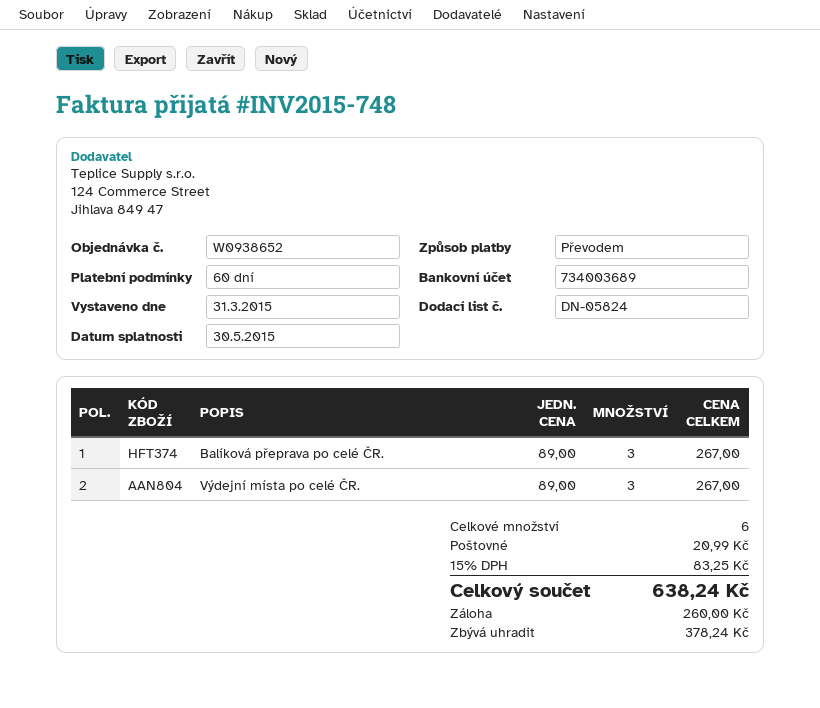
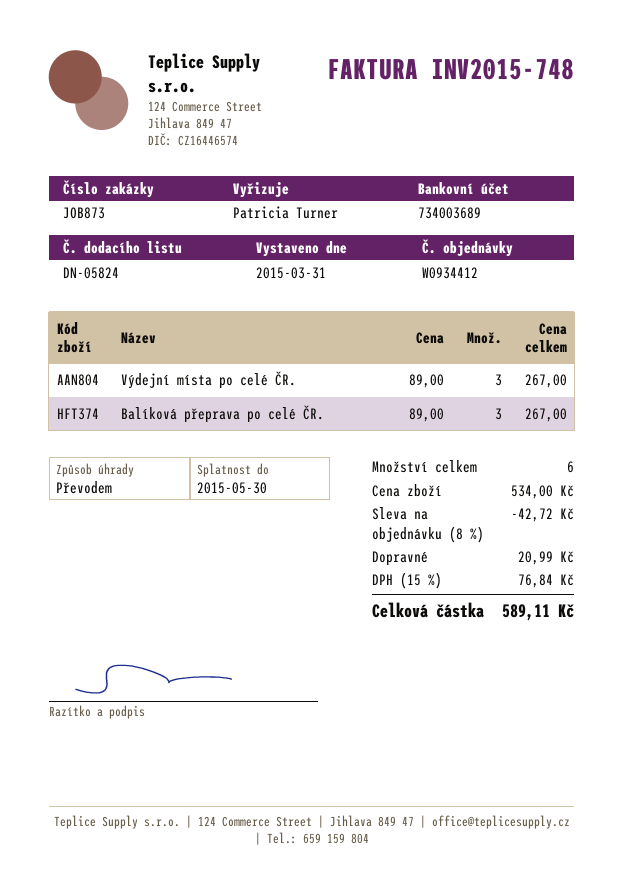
order number: W0938652 -> W0934412
discount: none -> 8% = 42.72
tax: 15% = 83.25 -> 15% = 76.84
total: 638.24 -> 589.11

